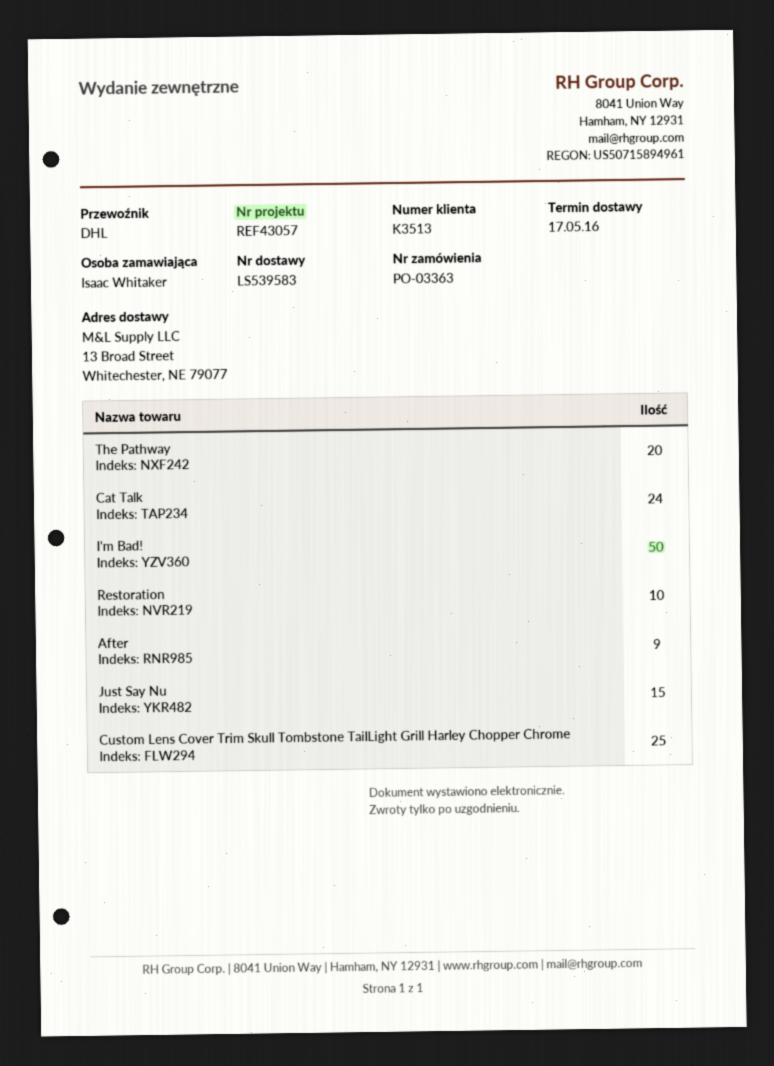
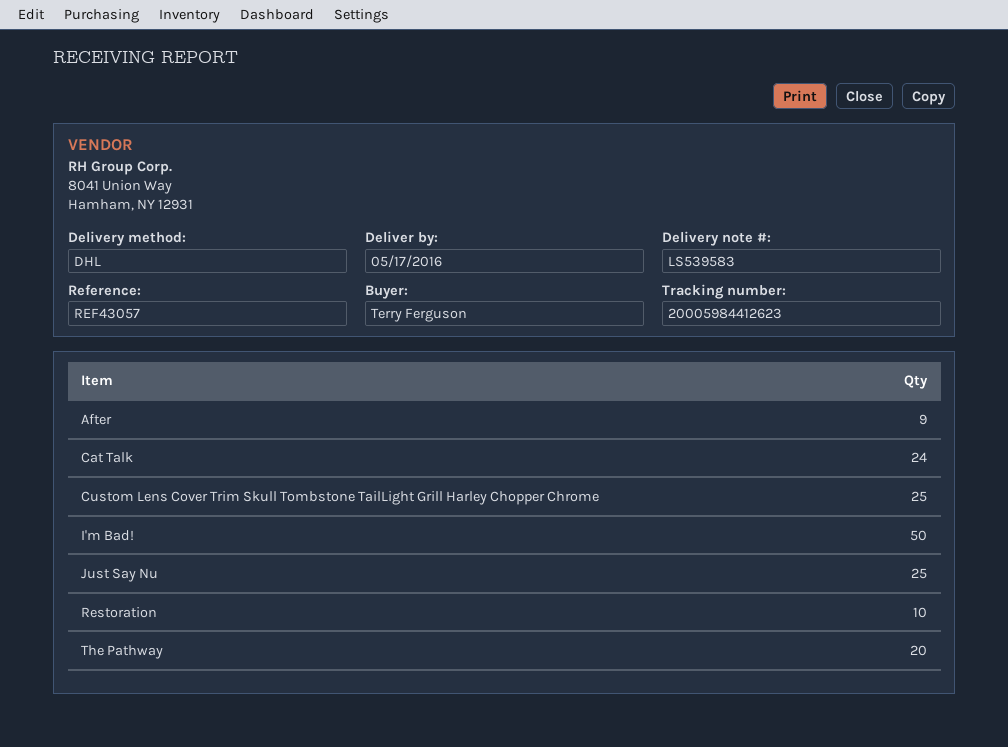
ordered by: Isaac Whitaker -> Terry Ferguson
Just Say Nu: 15 -> 25

